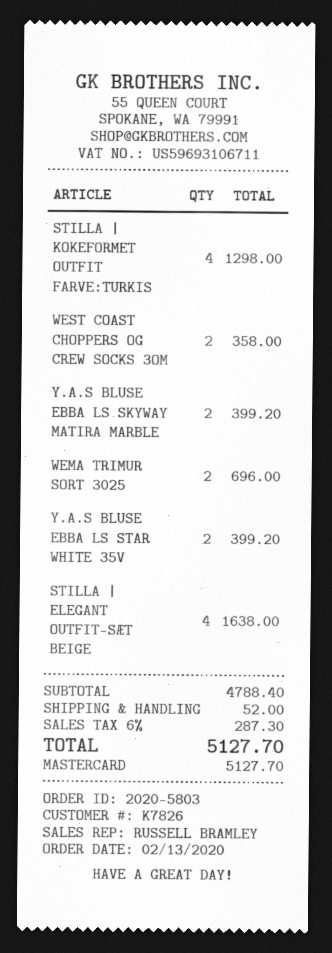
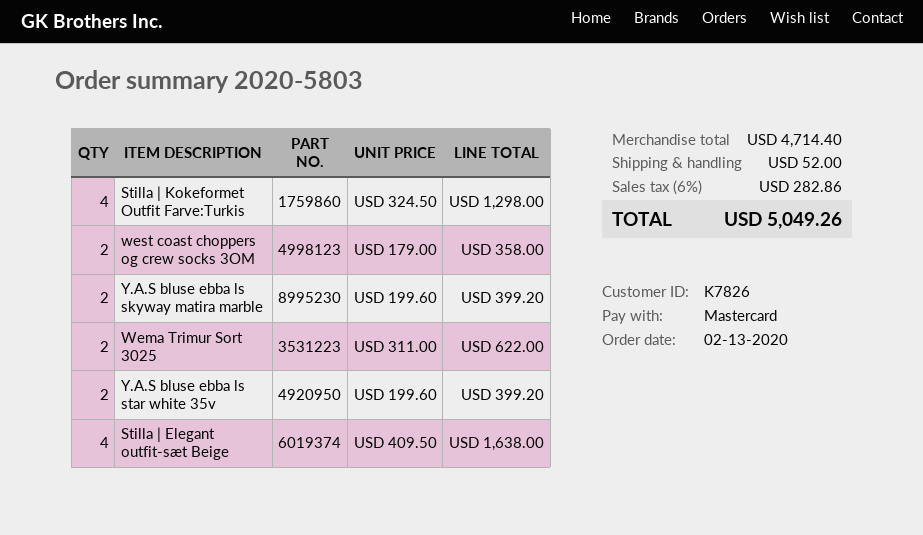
WEMA TRIMUR SORT 3025: 2 for 696.00 -> 2 for 622.00
subtotal: 4788.40 -> 4714.40
tax: 6% = 287.30 -> 6% = 282.86
total: 5127.70 -> 5049.26

